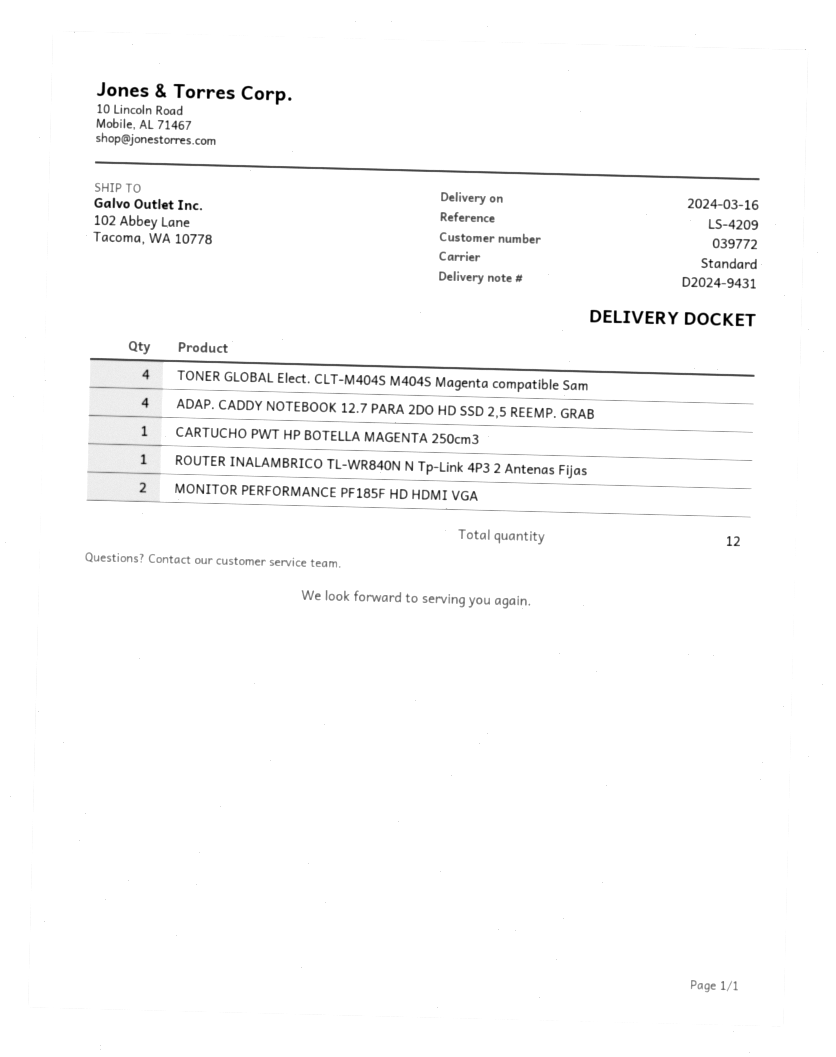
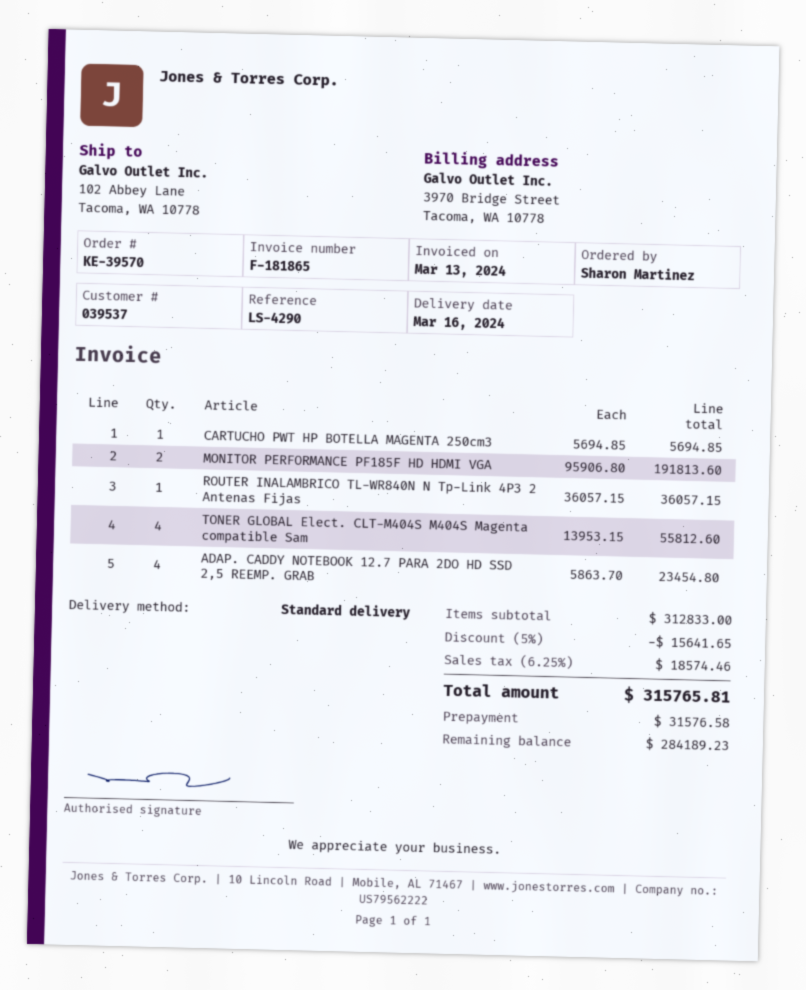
customer number: 039772 -> 039537
reference: LS-4209 -> LS-4290

